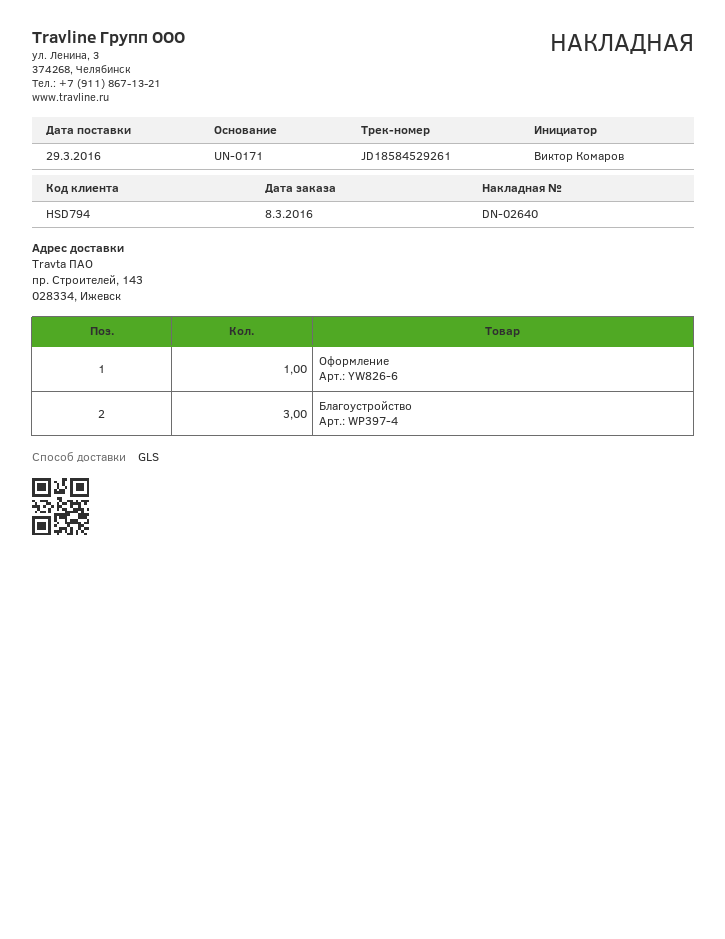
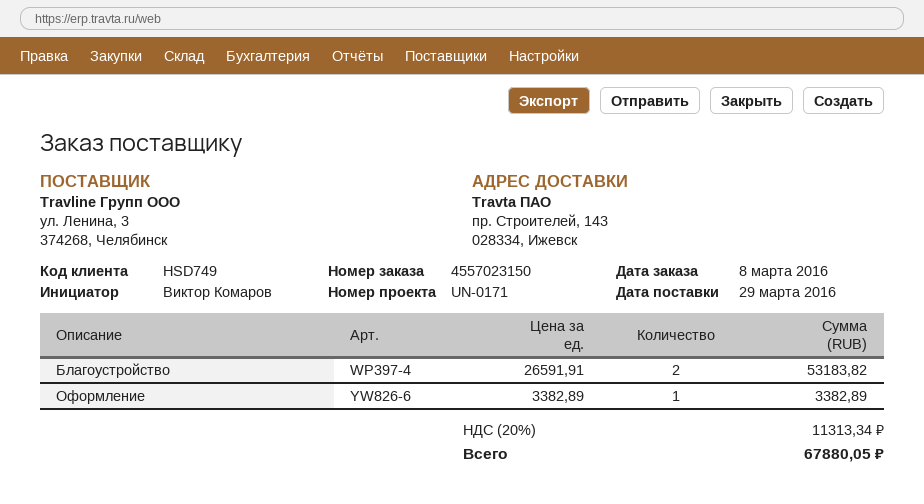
customer number: HSD794 -> HSD749
Благоустройство: 3 -> 2

